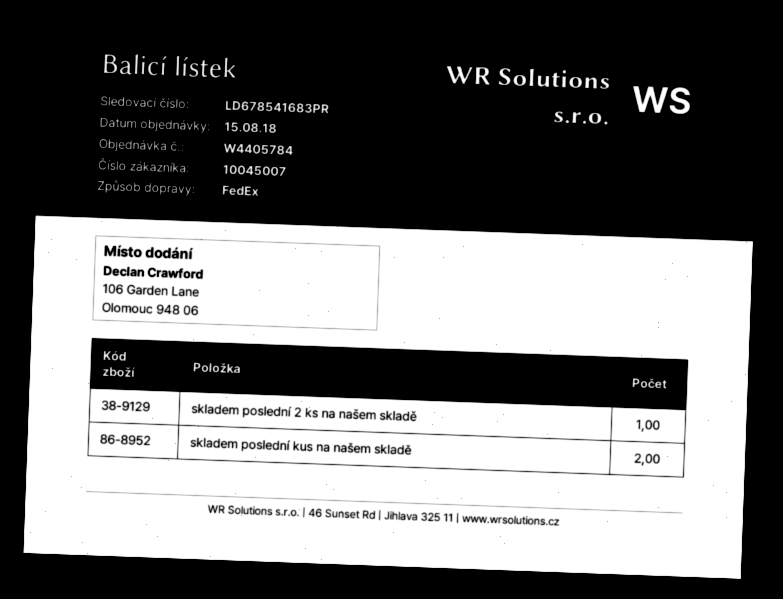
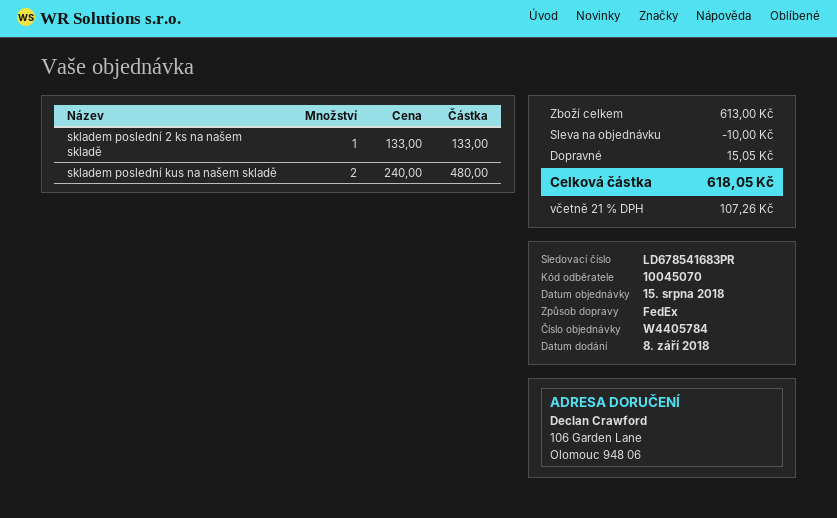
customer number: 10045007 -> 10045070

